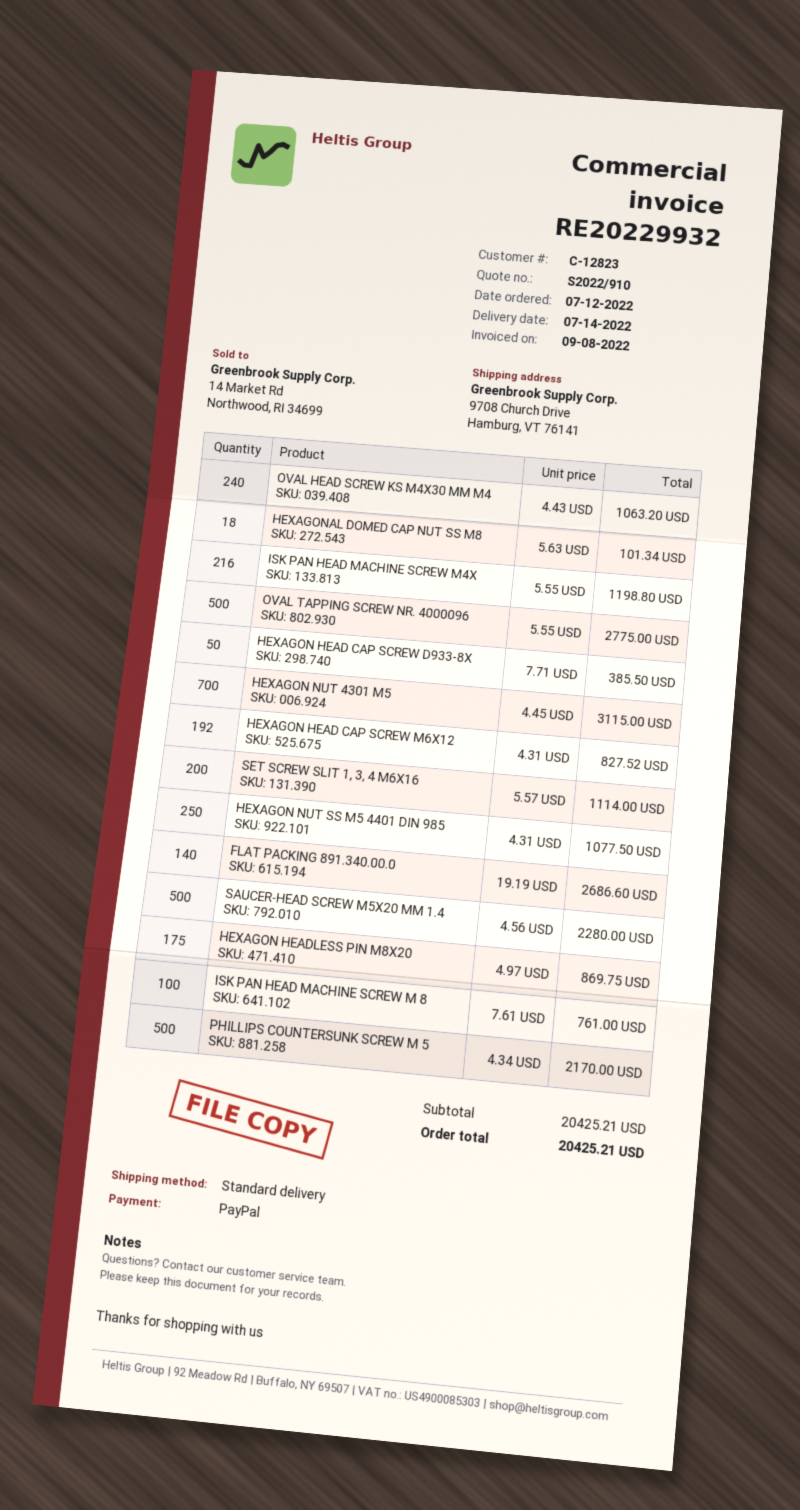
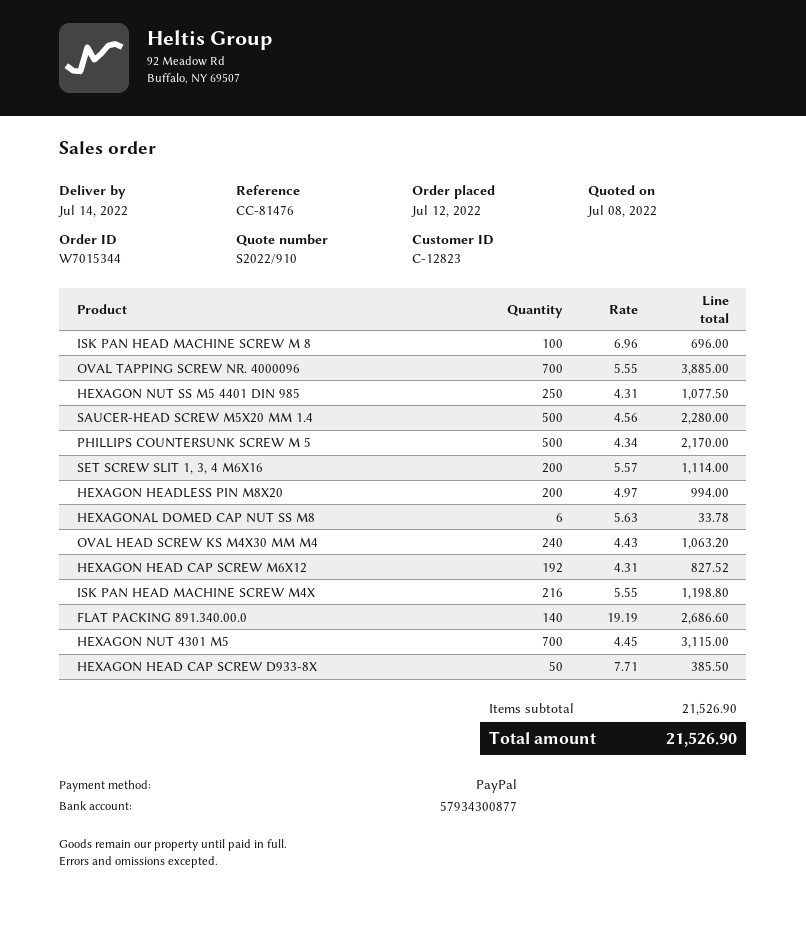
HEXAGONAL DOMED CAP NUT SS M8: 18 x 5.63 = 101.34 -> 6 x 5.63 = 33.78
OVAL TAPPING SCREW NR. 4000096: 500 x 5.55 = 2775.00 -> 700 x 5.55 = 3885.00
HEXAGON HEADLESS PIN M8X20: 175 x 4.97 = 869.75 -> 200 x 4.97 = 994.00
ISK PAN HEAD MACHINE SCREW M 8: 100 x 7.61 = 761.00 -> 100 x 6.96 = 696.00
subtotal: 20425.21 -> 21526.90
total: 20425.21 -> 21526.90

